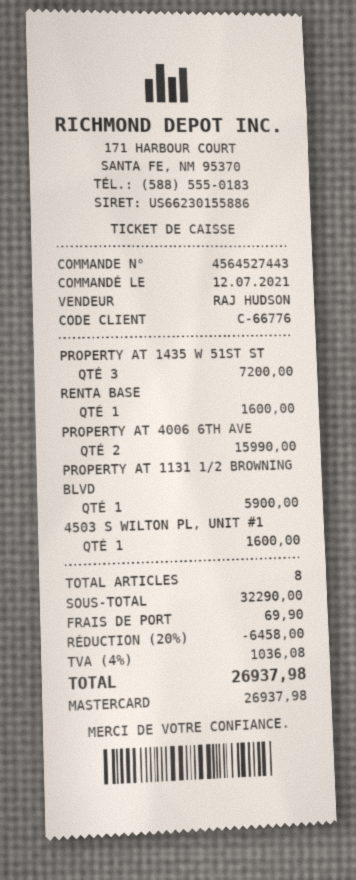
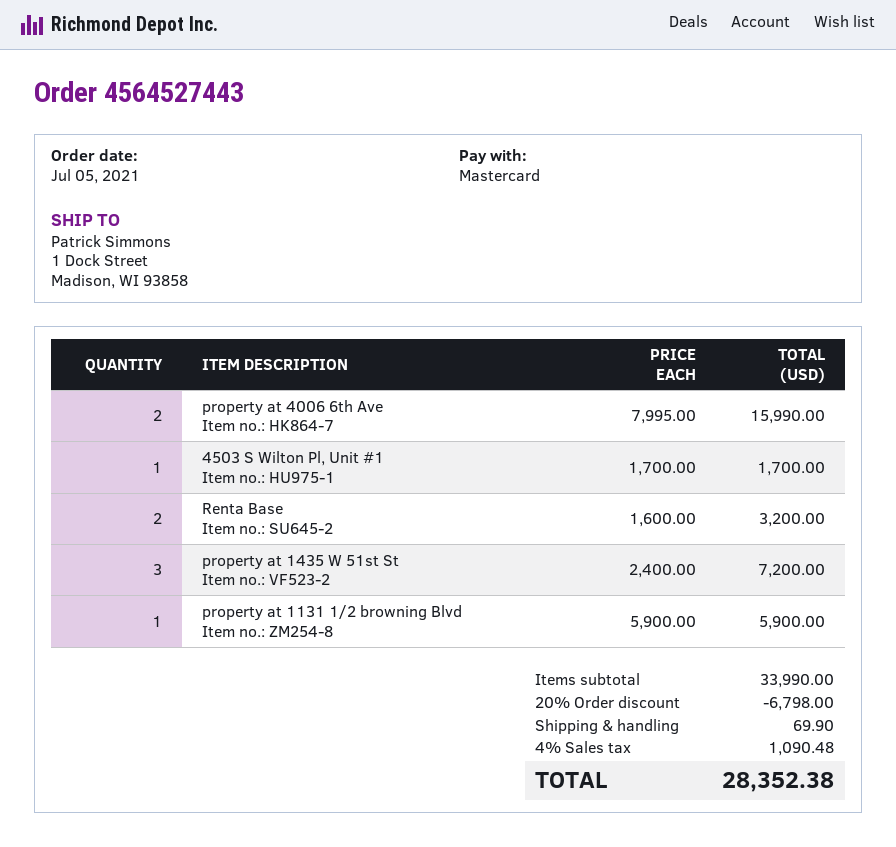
order date: 2021-07-12 -> 2021-07-05
RENTA BASE: 1 for 1600.00 -> 2 for 3200.00
4503 S WILTON PL, UNIT #1: 1 for 1600.00 -> 1 for 1700.00
subtotal: 32290.00 -> 33990.00
discount: 20% = 6458.00 -> 20% = 6798.00
tax: 4% = 1036.08 -> 4% = 1090.48
total: 26937.98 -> 28352.38

